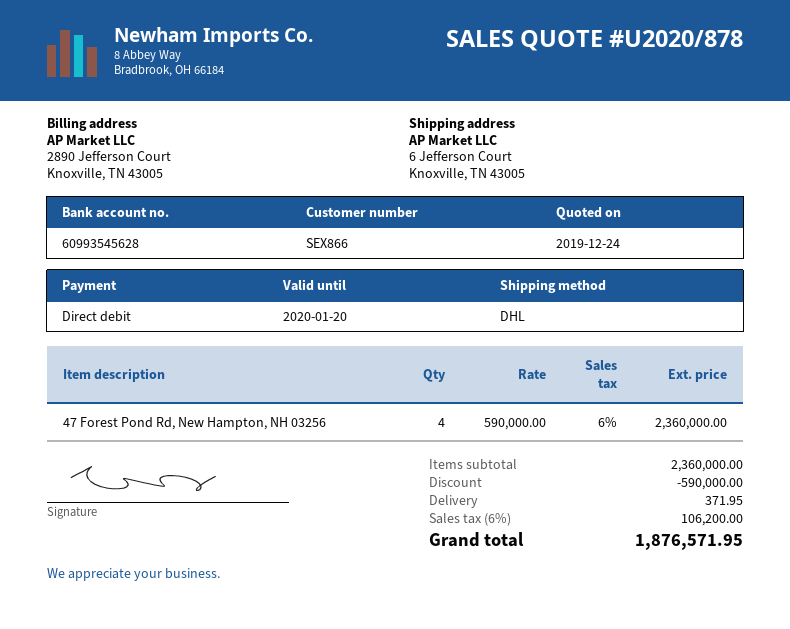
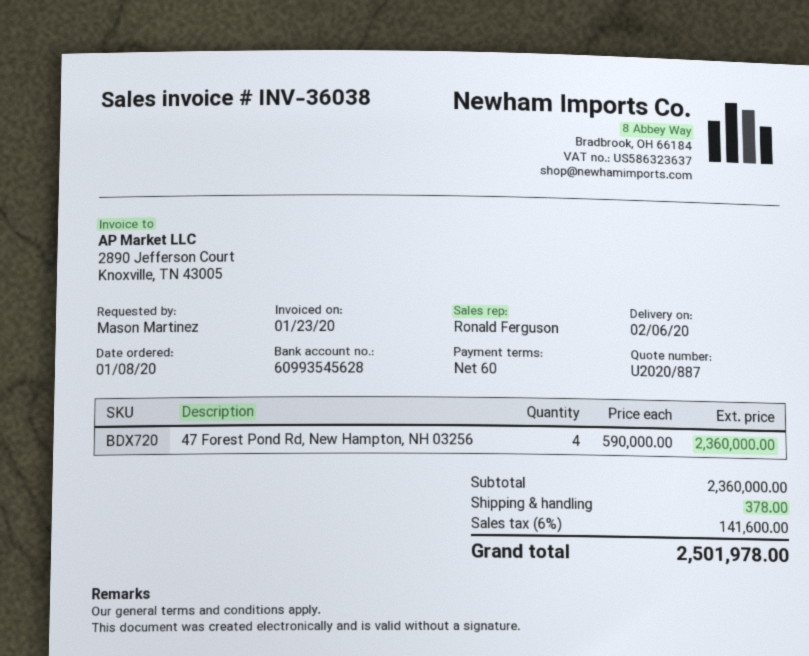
quote number: U2020/878 -> U2020/887
discount: 590000.00 -> none
shipping: 371.95 -> 378.00
tax: 6% = 106200.00 -> 6% = 141600.00
total: 1876571.95 -> 2501978.00

